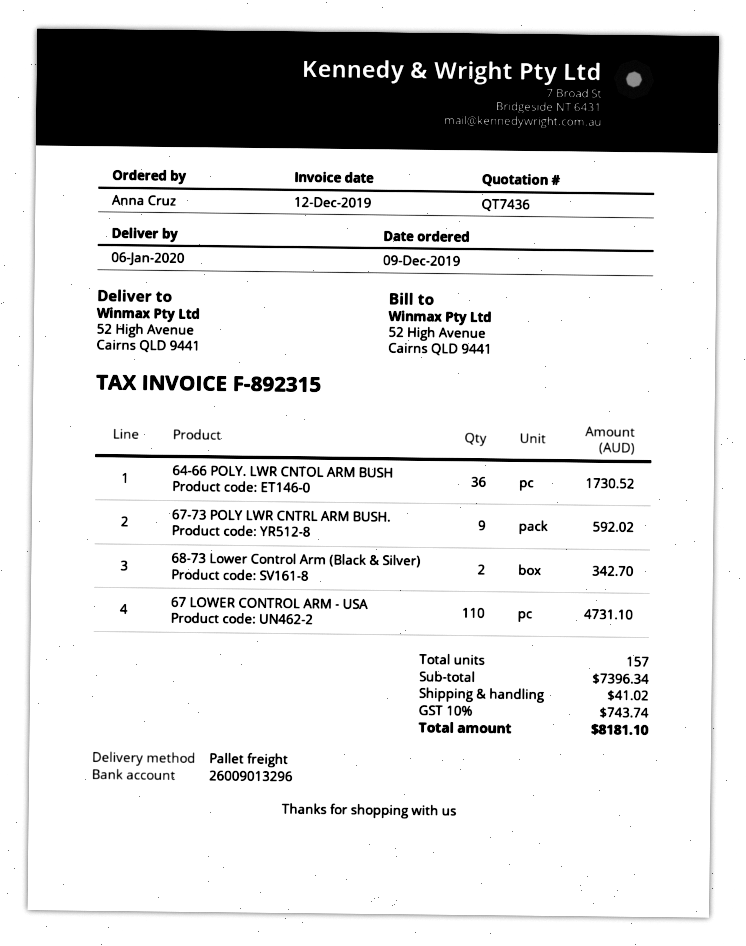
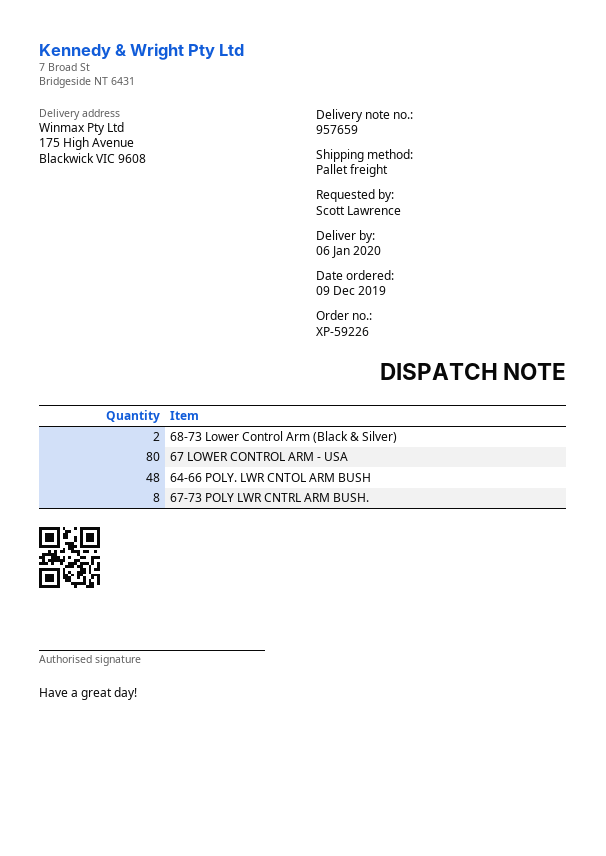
ordered by: Anna Cruz -> Scott Lawrence
ship to: 52 High Avenue, Cairns QLD 9441 -> 175 High Avenue, Blackwick VIC 9608
64-66 POLY. LWR CNTOL ARM BUSH: 36 -> 48
67-73 POLY LWR CNTRL ARM BUSH.: 9 -> 8
67 LOWER CONTROL ARM - USA: 110 -> 80

